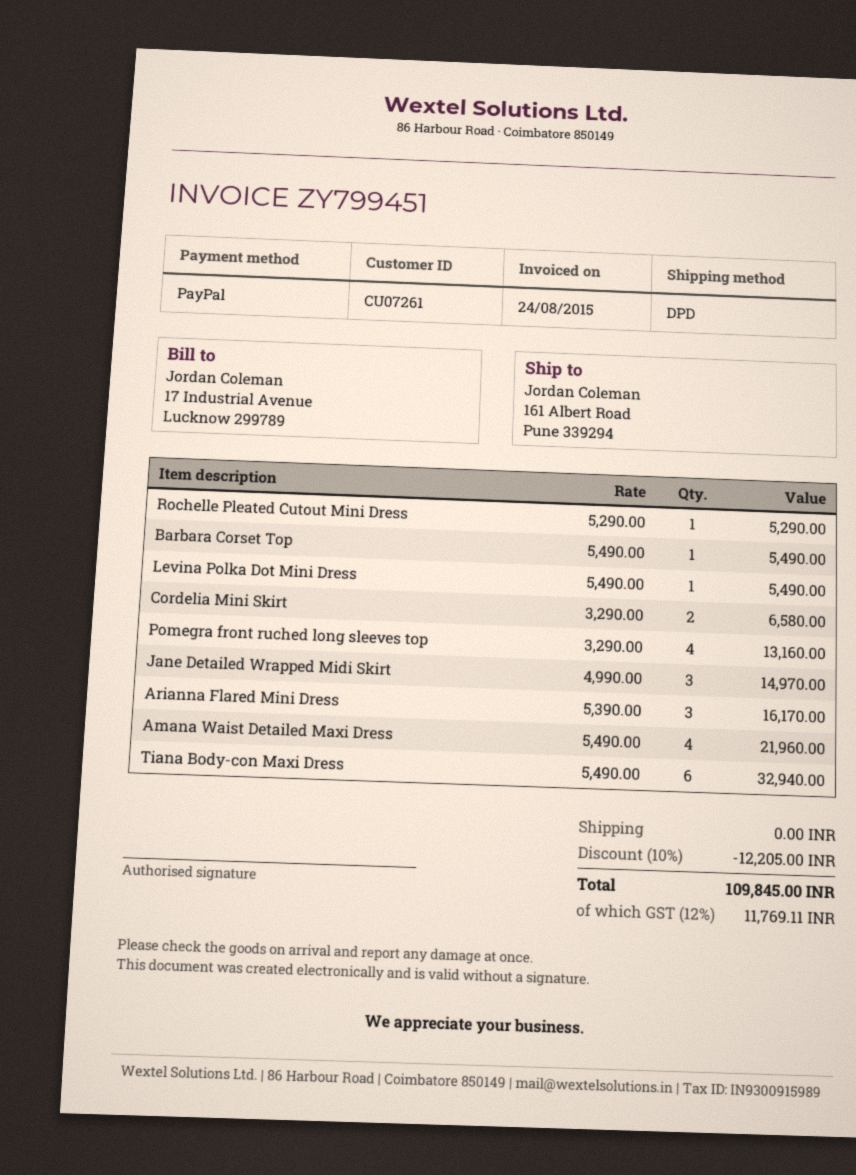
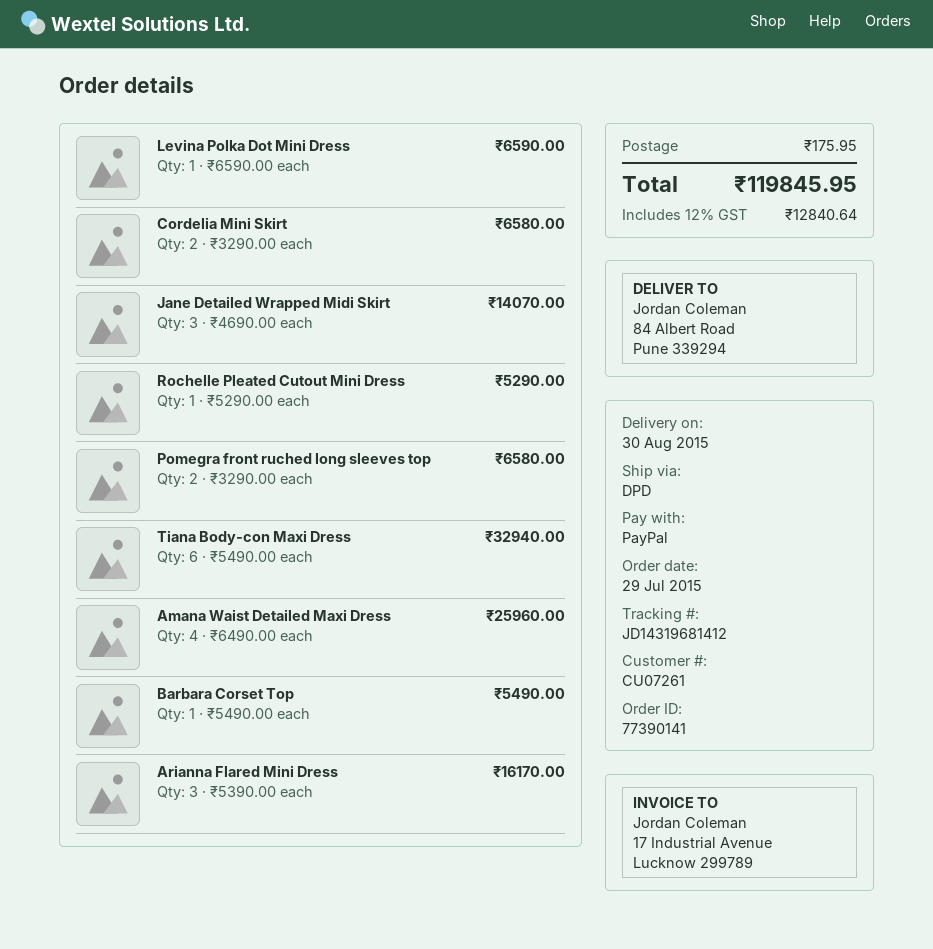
ship to: 161 Albert Road, Pune 339294 -> 84 Albert Road, Pune 339294
Levina Polka Dot Mini Dress: 1 x 5490.00 = 5490.00 -> 1 x 6590.00 = 6590.00
Pomegra front ruched long sleeves top: 4 x 3290.00 = 13160.00 -> 2 x 3290.00 = 6580.00
Jane Detailed Wrapped Midi Skirt: 3 x 4990.00 = 14970.00 -> 3 x 4690.00 = 14070.00
Amana Waist Detailed Maxi Dress: 4 x 5490.00 = 21960.00 -> 4 x 6490.00 = 25960.00
discount: 10% = 12205.00 -> none
shipping: 0.00 -> 175.95
tax: 12% = 11769.11 -> 12% = 12840.64
total: 109845.00 -> 119845.95

